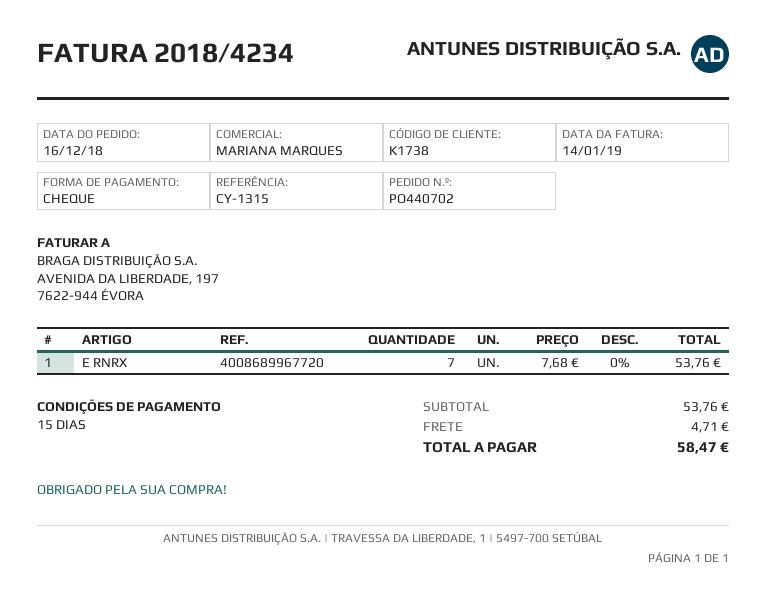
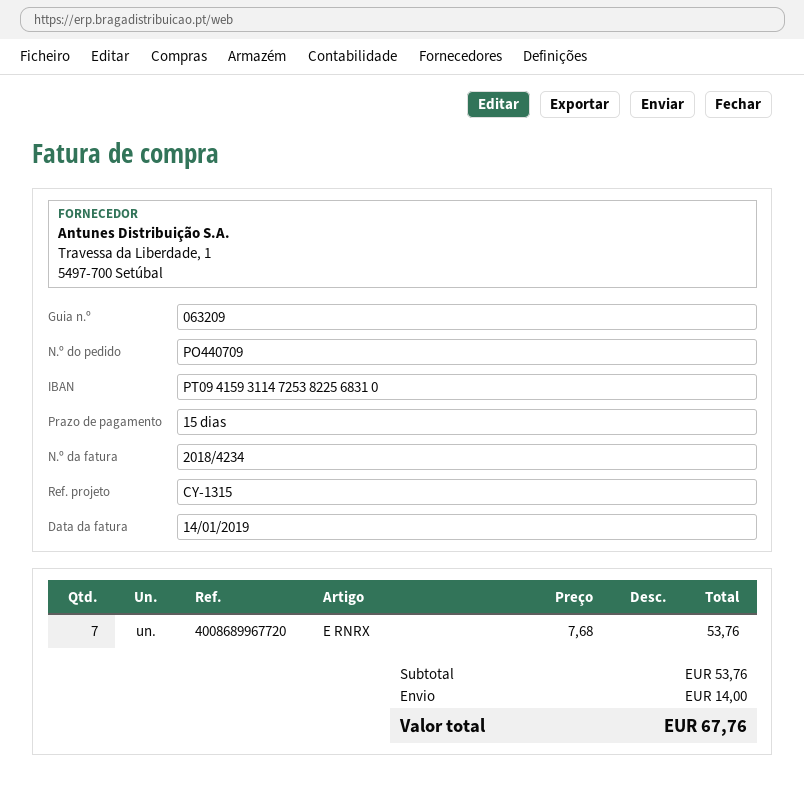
order number: PO440702 -> PO440709
shipping: 4.71 -> 14.00
total: 58.47 -> 67.76

